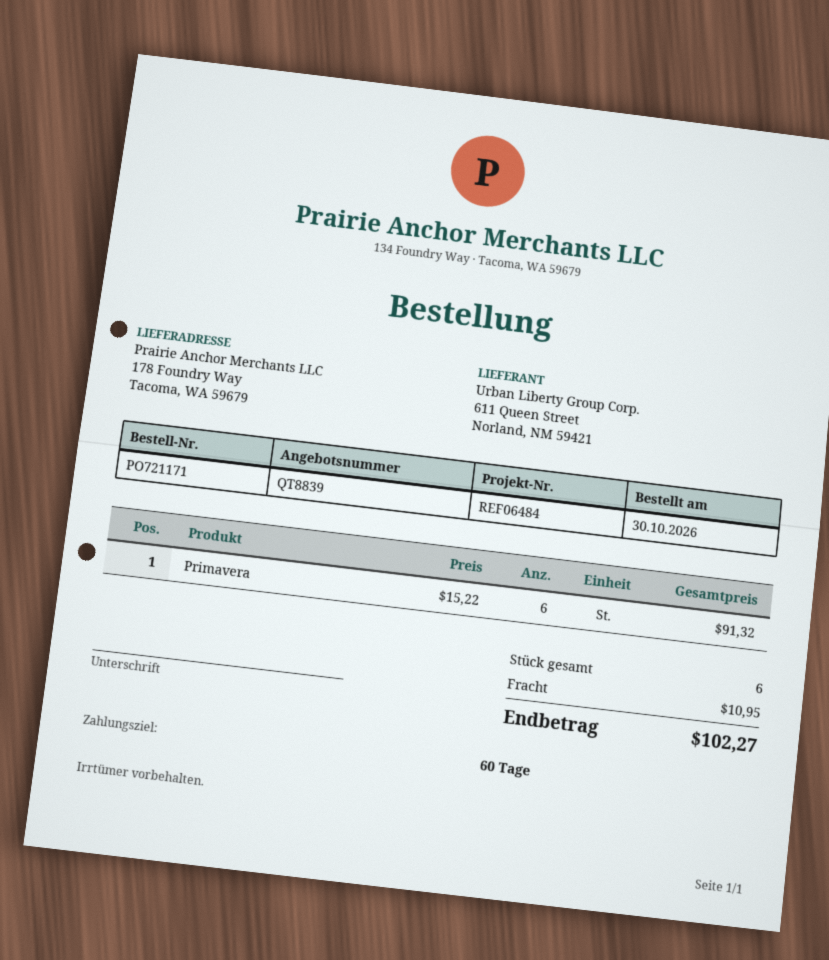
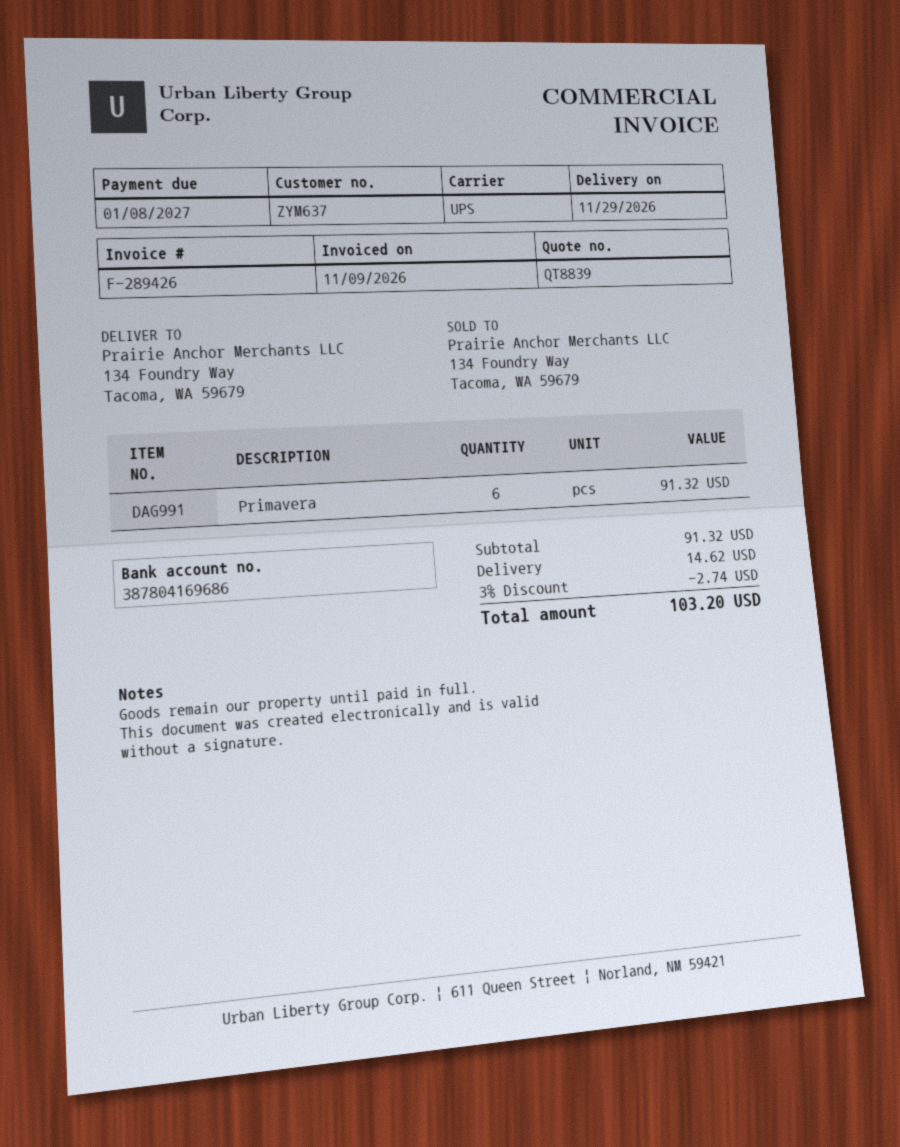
ship to: 178 Foundry Way, Tacoma, WA 59679 -> 134 Foundry Way, Tacoma, WA 59679
discount: none -> 3% = 2.74
shipping: 10.95 -> 14.62
total: 102.27 -> 103.20

